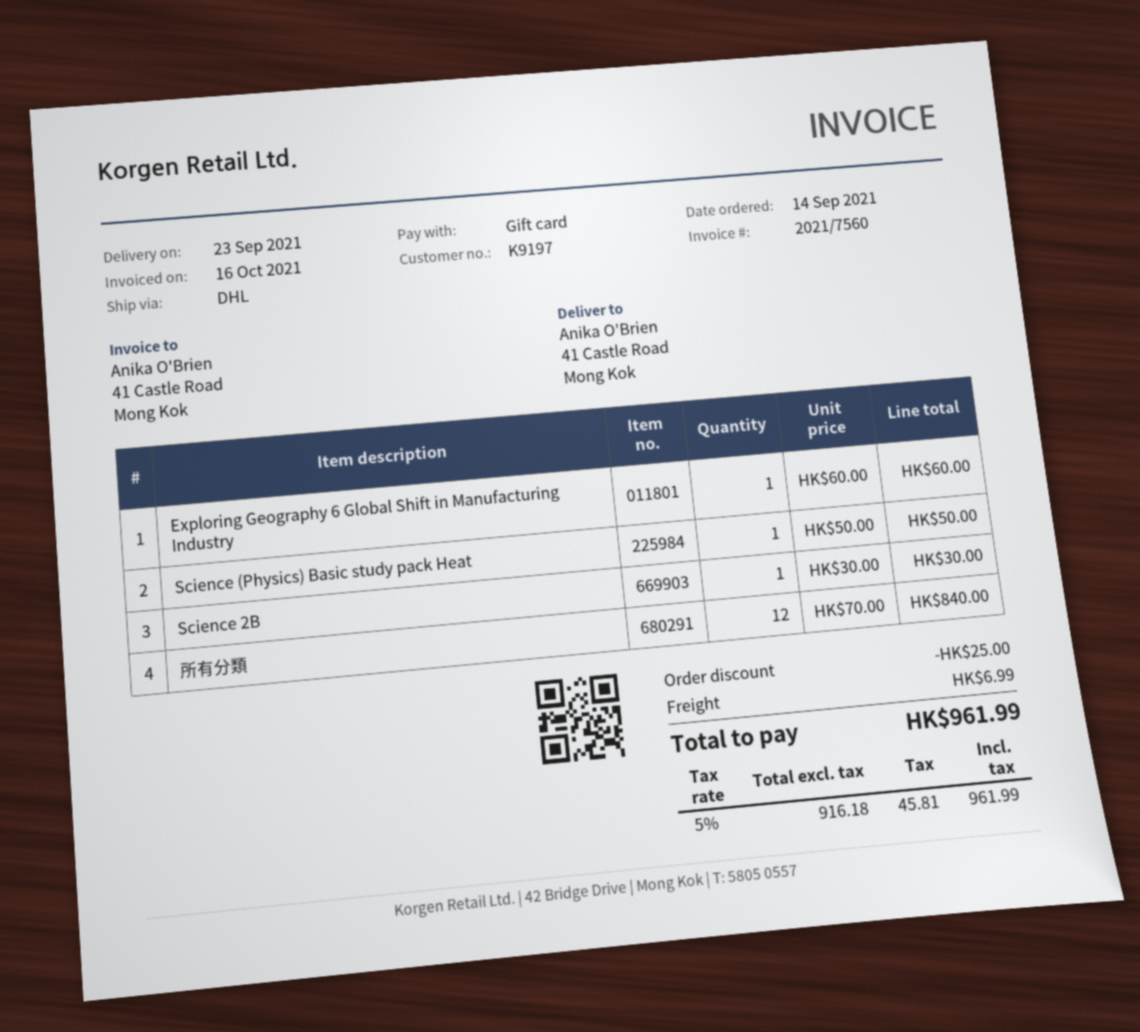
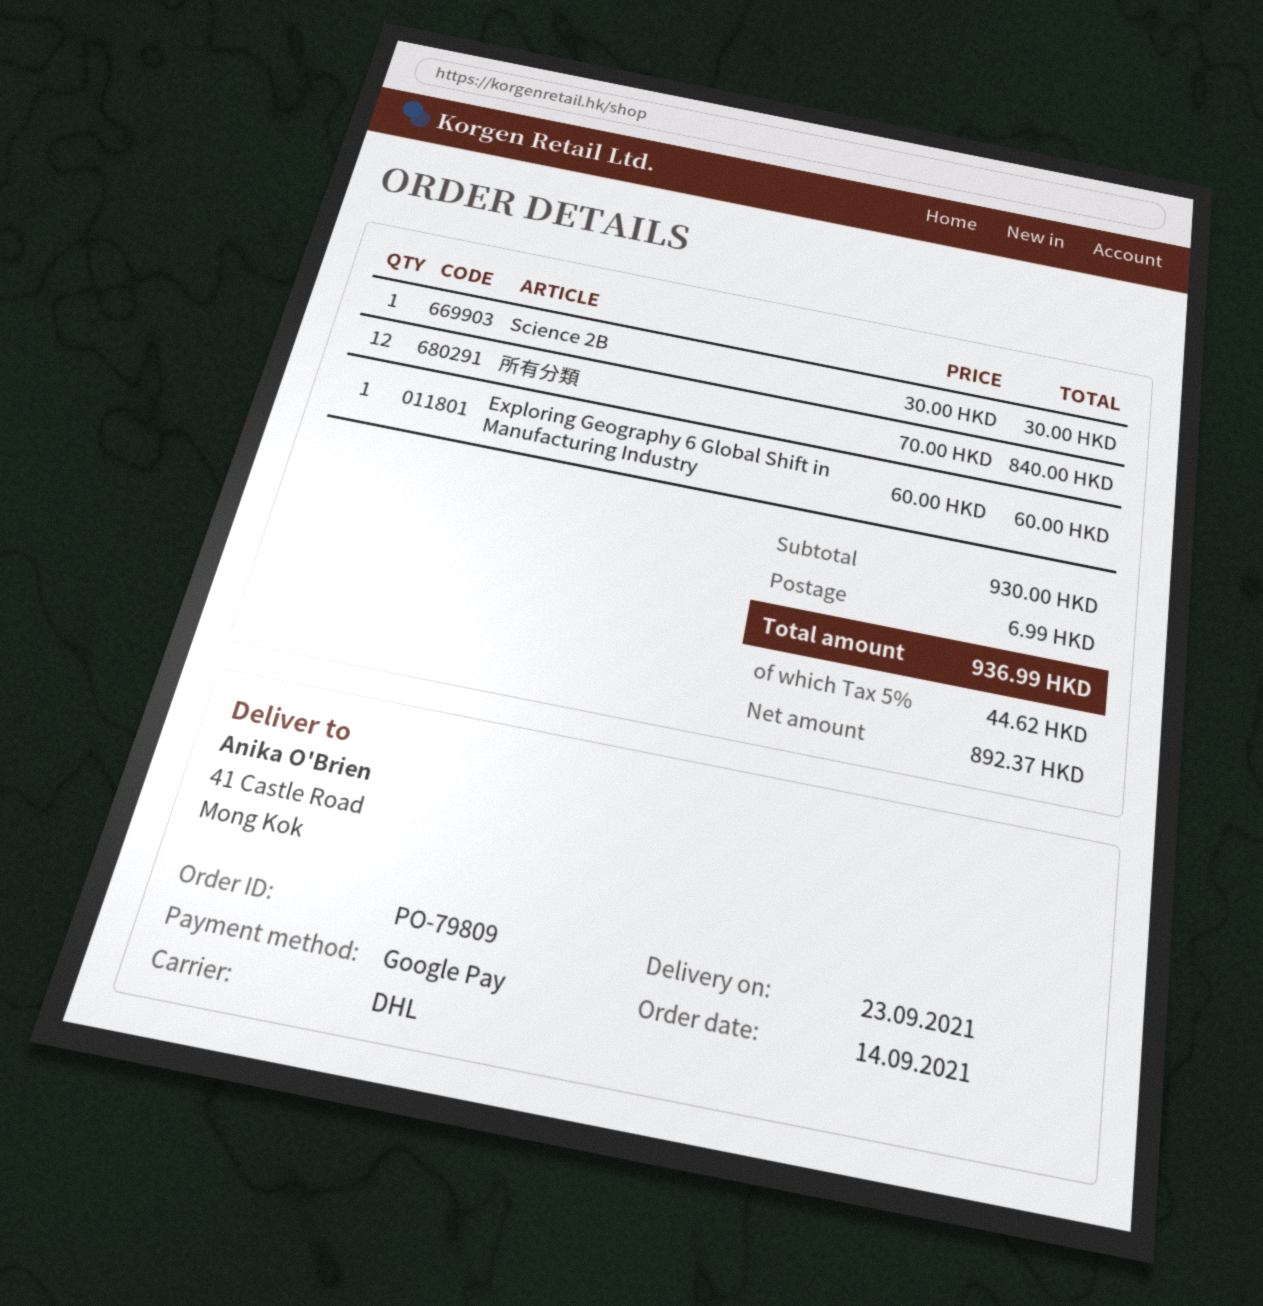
payment method: gift card -> Google Pay
Science (Physics) Basic study pack Heat: 1 x 50.00 = 50.00 -> none
discount: 25.00 -> none
net: 916.18 -> 892.37
tax: 5% = 45.81 -> 5% = 44.62
total: 961.99 -> 936.99

